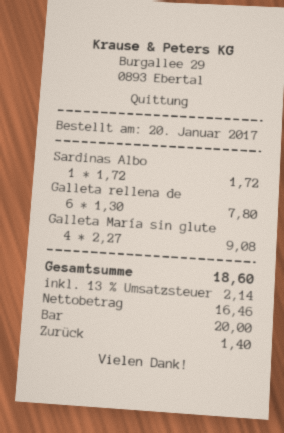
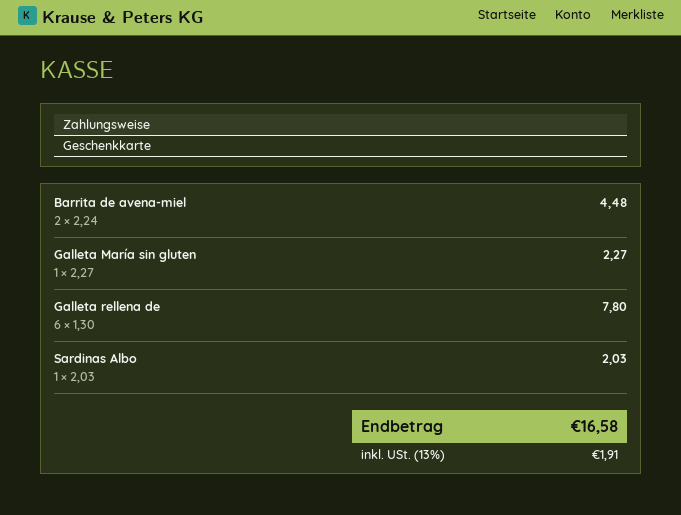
payment method: cash -> gift card
Sardinas Albo: 1 x 1.72 = 1.72 -> 1 x 2.03 = 2.03
Galleta María sin glute: 4 x 2.27 = 9.08 -> 1 x 2.27 = 2.27
Barrita de avena-miel: none -> 2 x 2.24 = 4.48
tax: 13% = 2.14 -> 13% = 1.91
total: 18.60 -> 16.58

